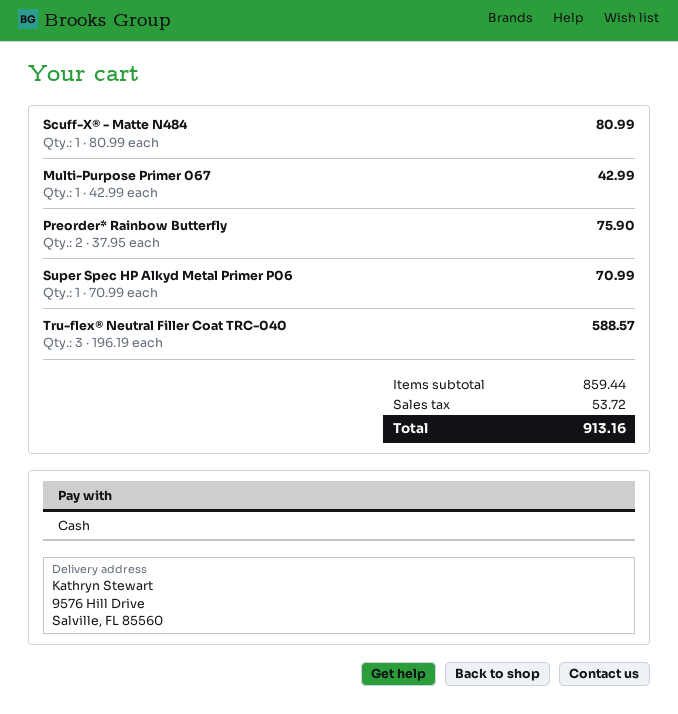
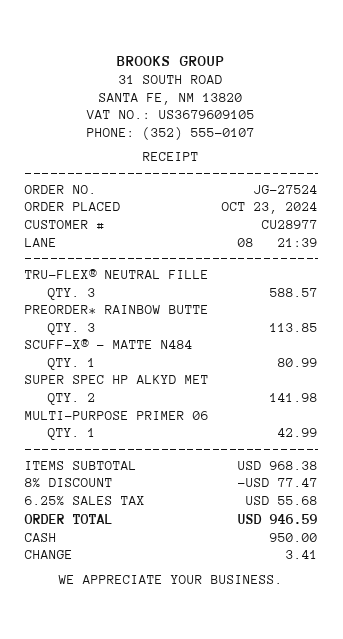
Preorder* Rainbow Butterfly: 2 for 75.90 -> 3 for 113.85
Super Spec HP Alkyd Metal Primer P06: 1 for 70.99 -> 2 for 141.98
subtotal: 859.44 -> 968.38
discount: none -> 8% = 77.47
tax: 53.72 -> 55.68
total: 913.16 -> 946.59

